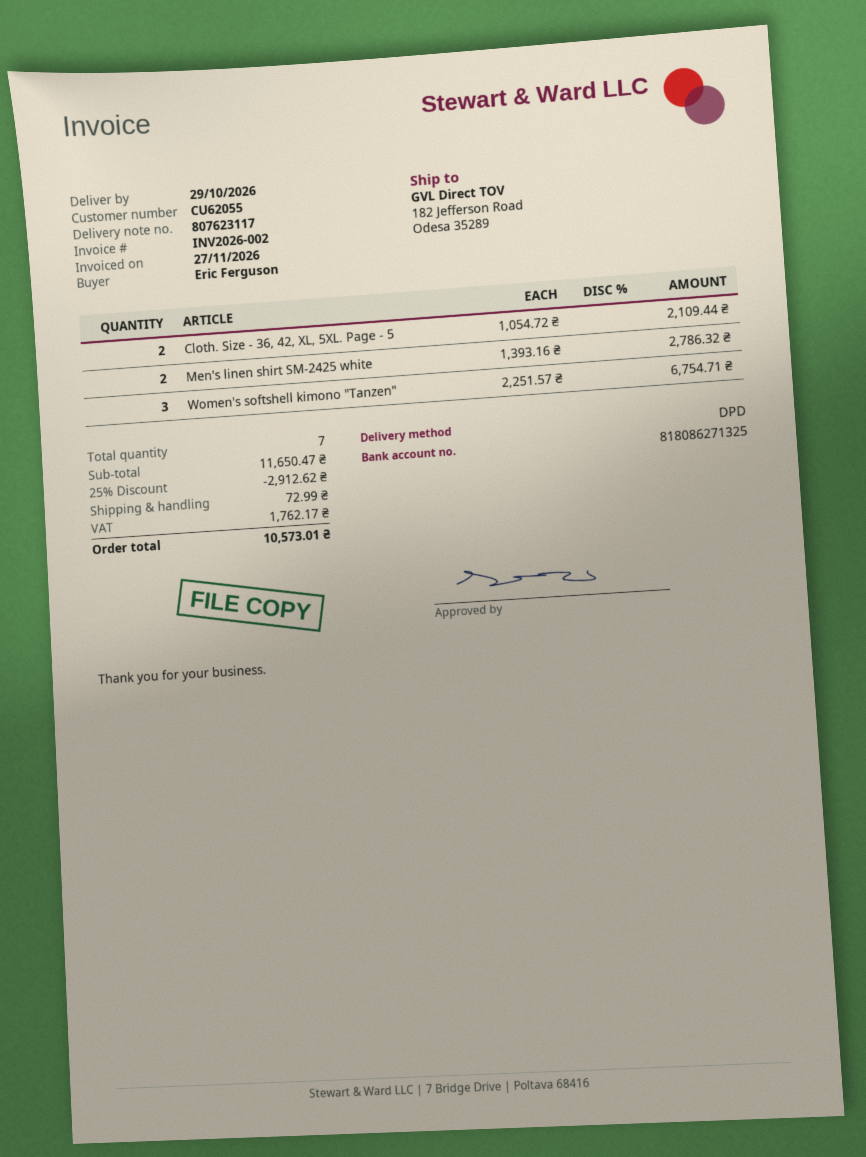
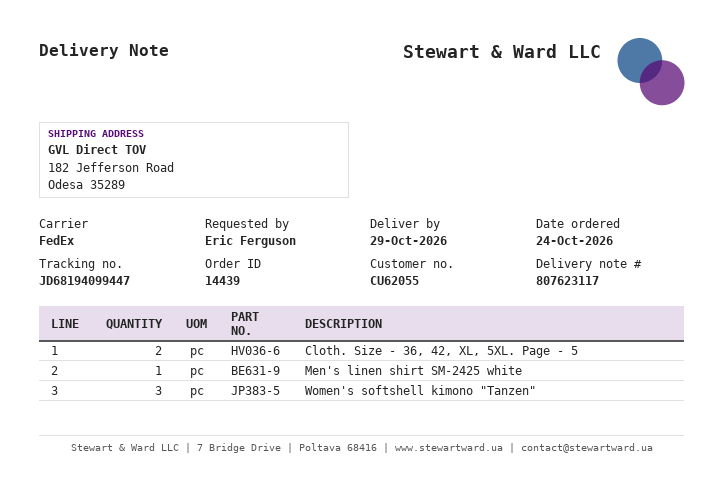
shipping method: DPD -> FedEx
Men's linen shirt SM-2425 white: 2 -> 1

